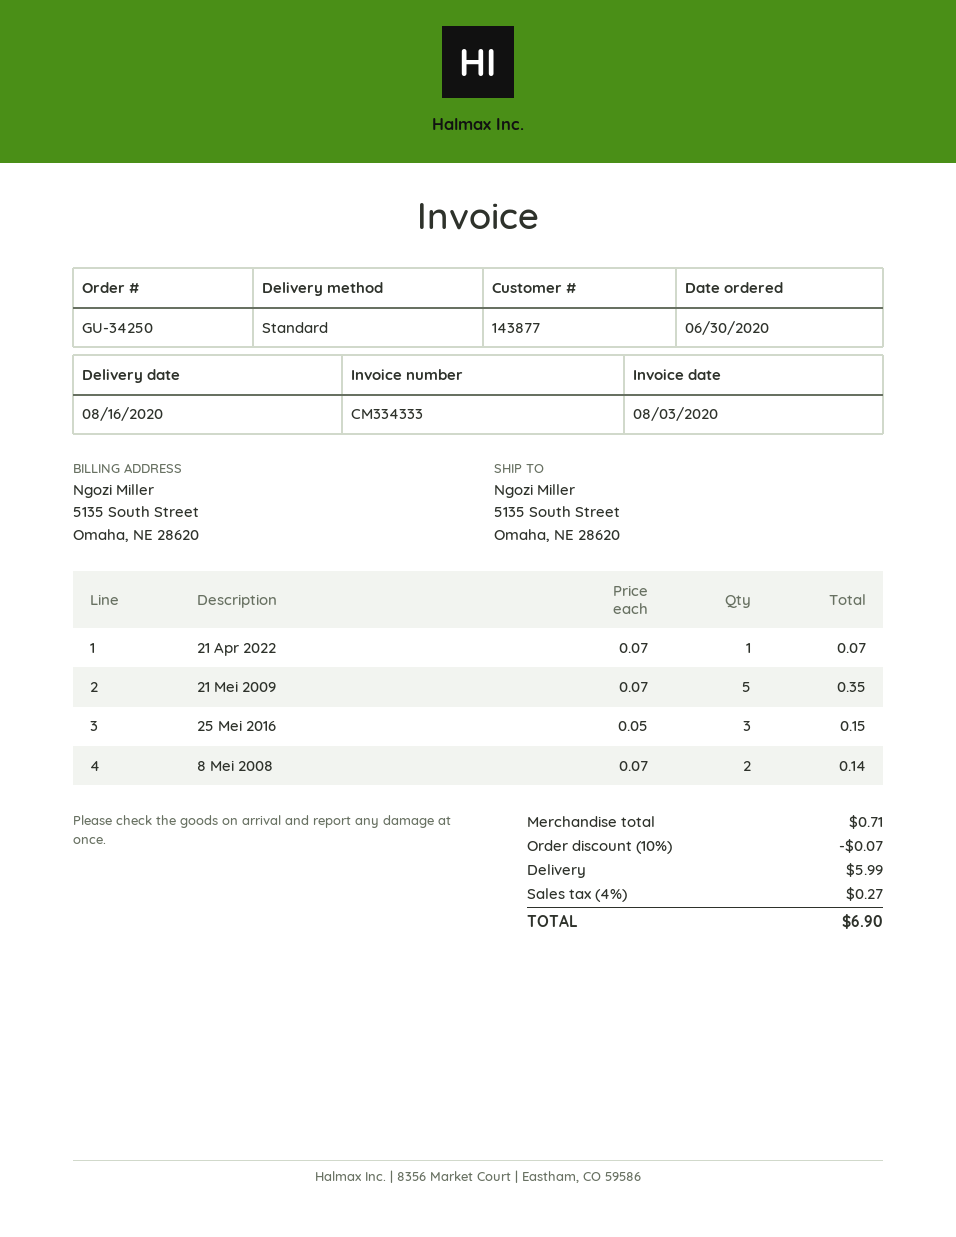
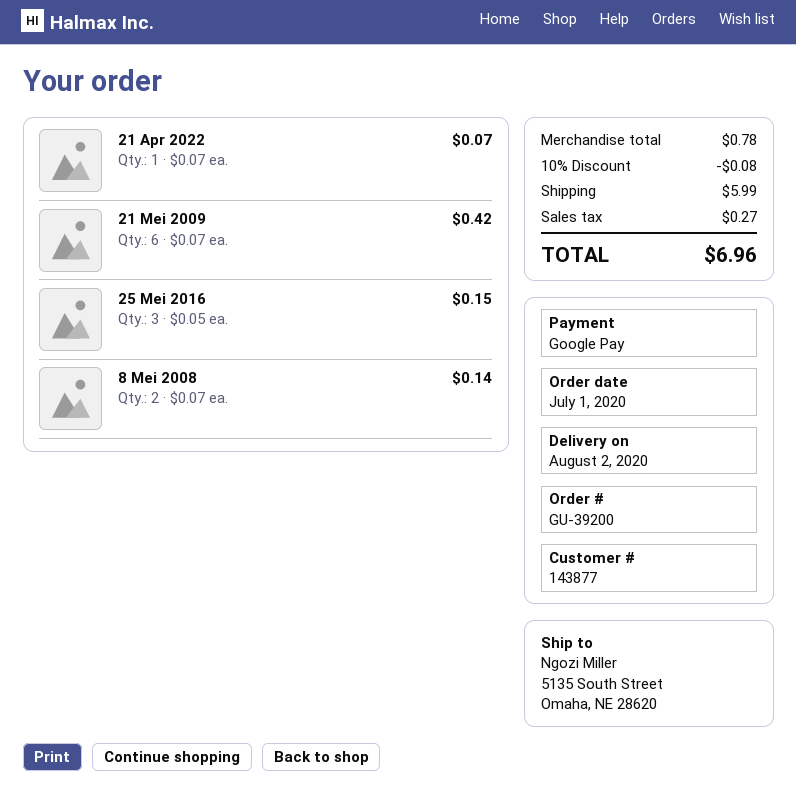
order number: GU-34250 -> GU-39200
order date: 2020-06-30 -> 2020-07-01
delivery date: 2020-08-16 -> 2020-08-02
21 Mei 2009: 5 x 0.07 = 0.35 -> 6 x 0.07 = 0.42
subtotal: 0.71 -> 0.78
discount: 10% = 0.07 -> 10% = 0.08
total: 6.90 -> 6.96

